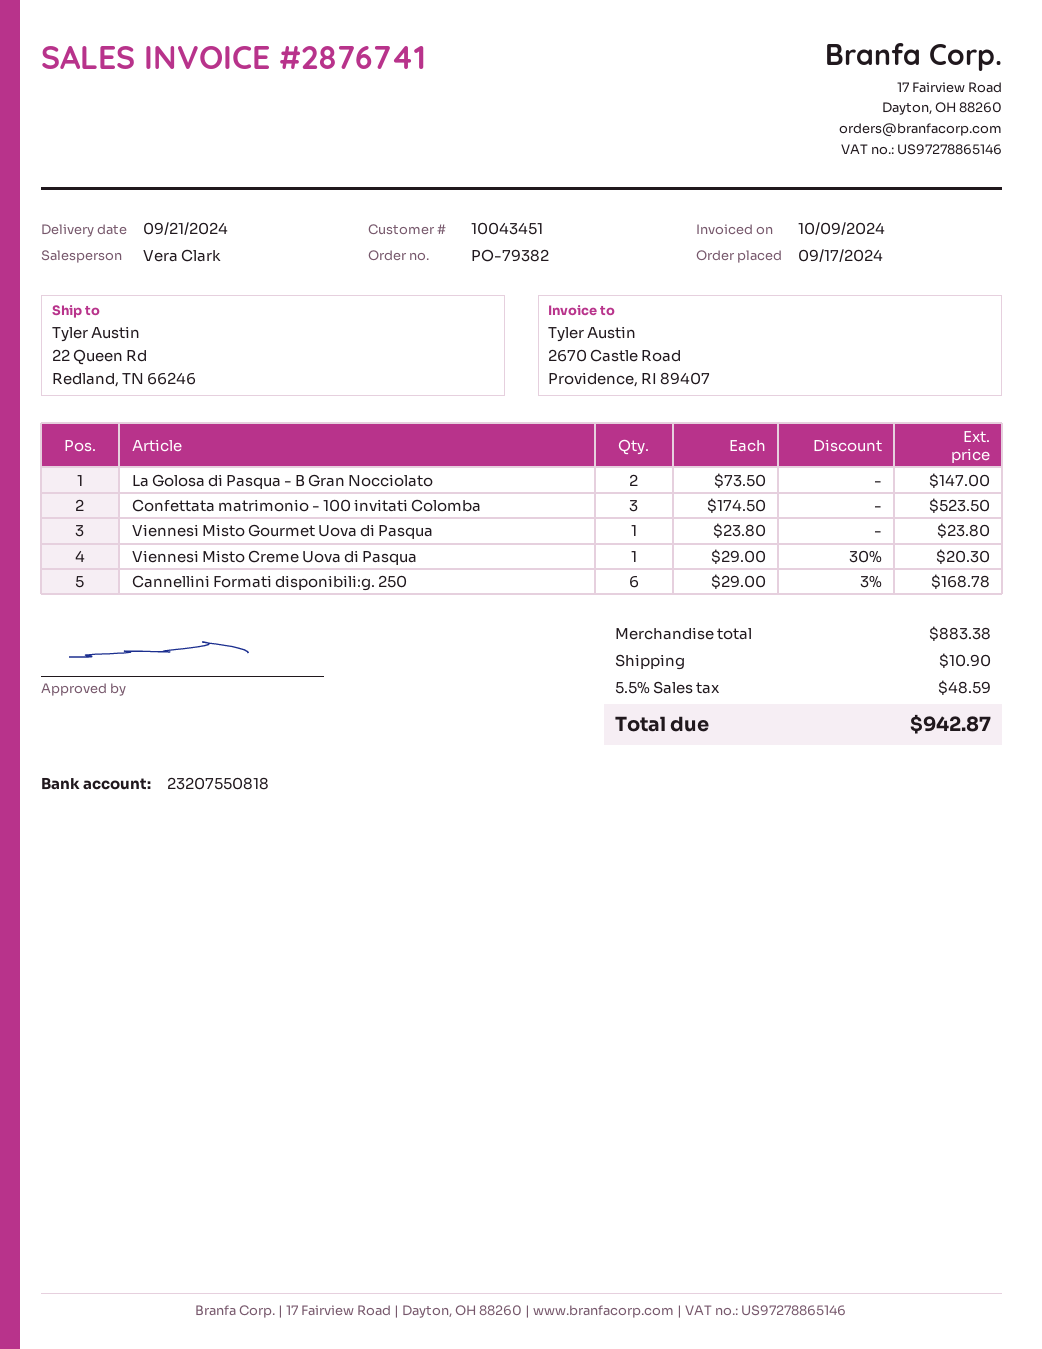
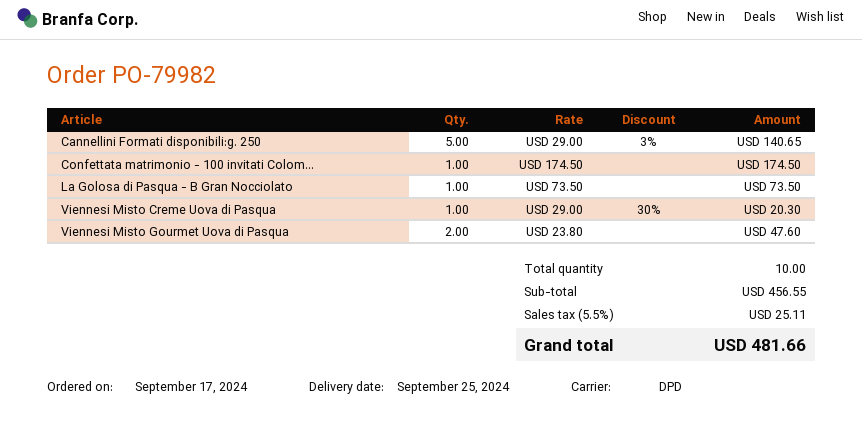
order number: PO-79382 -> PO-79982
delivery date: 2024-09-21 -> 2024-09-25
La Golosa di Pasqua - B Gran Nocciolato: 2 x 73.50 = 147.00 -> 1 x 73.50 = 73.50
Confettata matrimonio - 100 invitati Colomba: 3 x 174.50 = 523.50 -> 1 x 174.50 = 174.50
Viennesi Misto Gourmet Uova di Pasqua: 1 x 23.80 = 23.80 -> 2 x 23.80 = 47.60
Cannellini Formati disponibili:g. 250: 6 x 29.00 - 3% = 168.78 -> 5 x 29.00 - 3% = 140.65
subtotal: 883.38 -> 456.55
shipping: 10.90 -> none
tax: 5.5% = 48.59 -> 5.5% = 25.11
total: 942.87 -> 481.66

